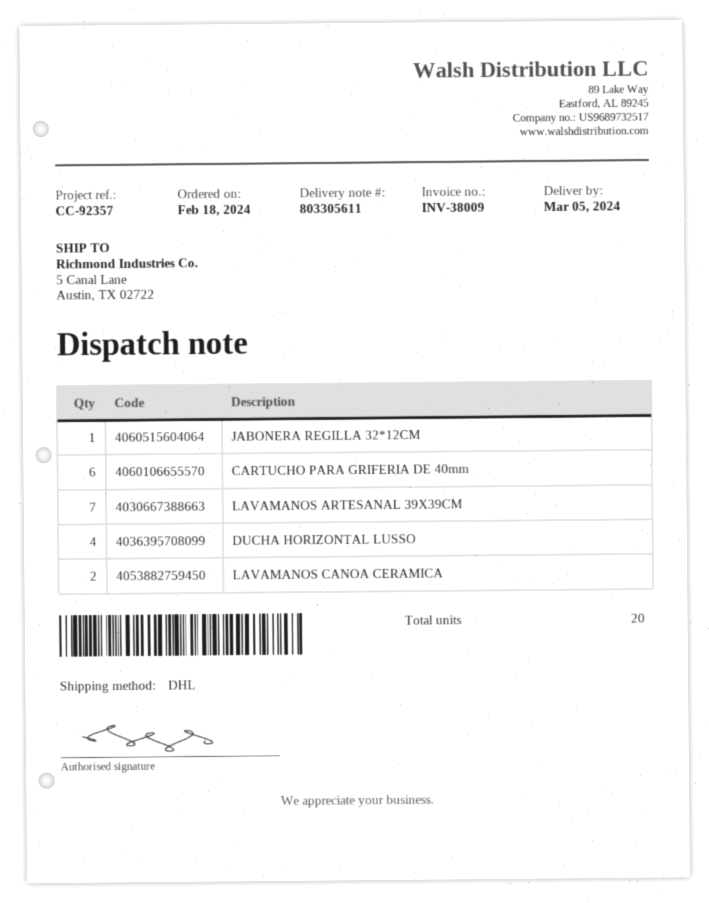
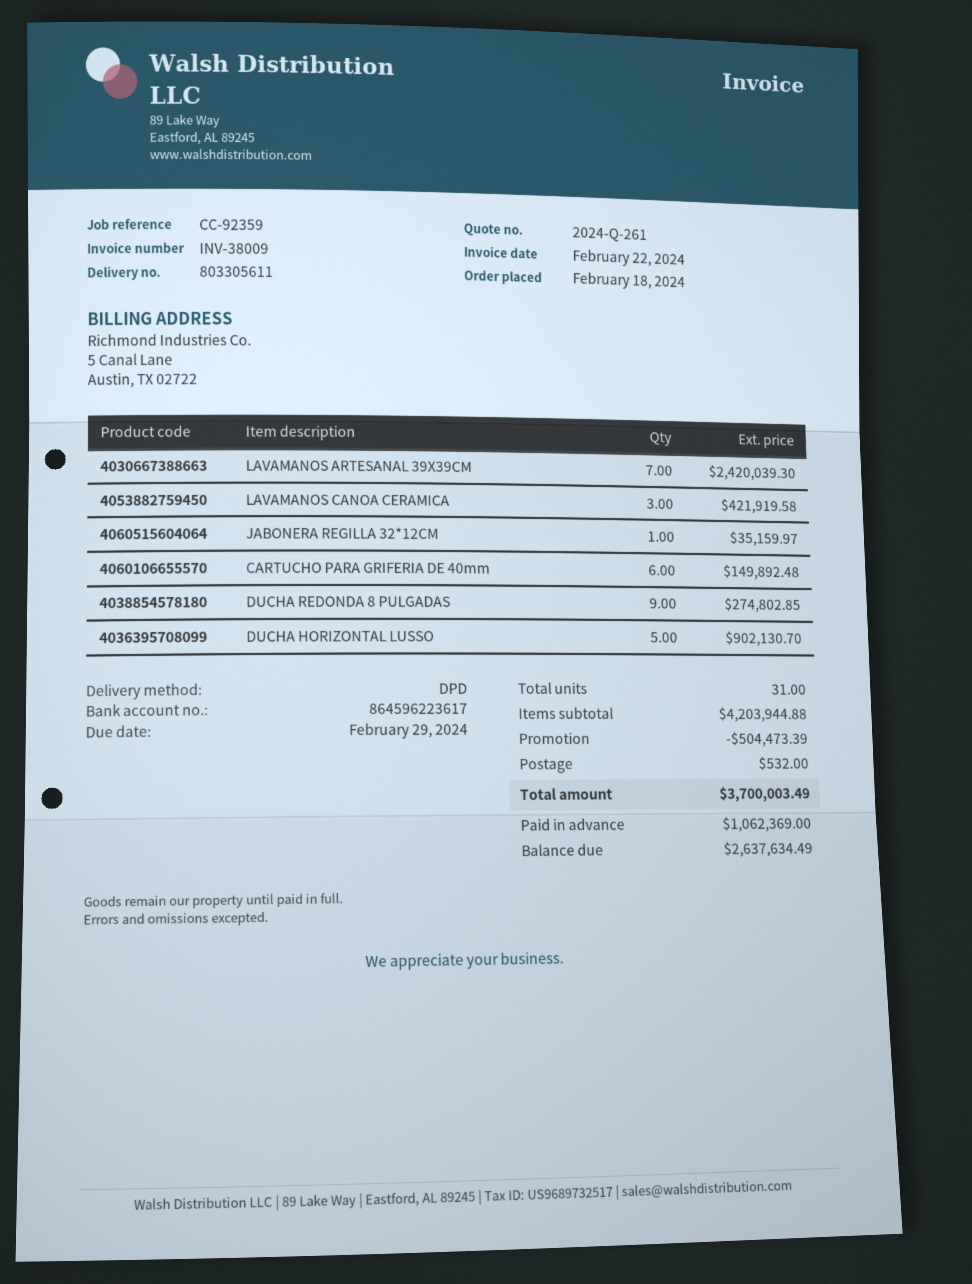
reference: CC-92357 -> CC-92359
shipping method: DHL -> DPD
DUCHA HORIZONTAL LUSSO: 4 -> 5
LAVAMANOS CANOA CERAMICA: 2 -> 3
DUCHA REDONDA 8 PULGADAS: none -> 9
total quantity: 20 -> 31

